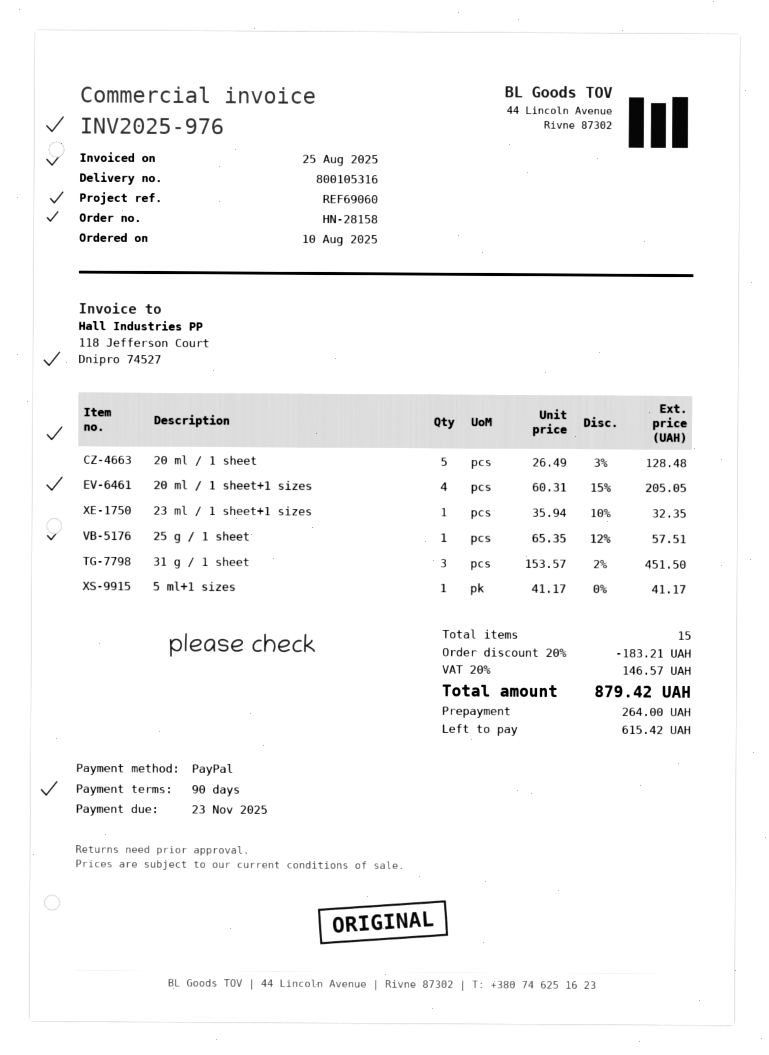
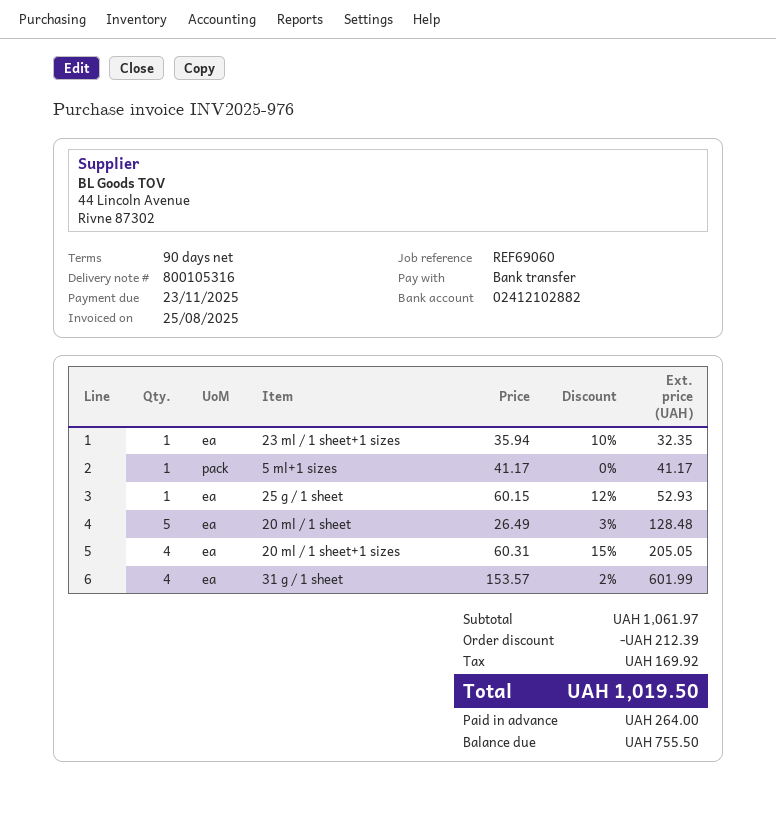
payment method: PayPal -> bank transfer
25 g / 1 sheet: 1 x 65.35 - 12% = 57.51 -> 1 x 60.15 - 12% = 52.93
31 g / 1 sheet: 3 x 153.57 - 2% = 451.50 -> 4 x 153.57 - 2% = 601.99
discount: 183.21 -> 212.39
tax: 146.57 -> 169.92
total: 879.42 -> 1019.50
balance: 615.42 -> 755.50

